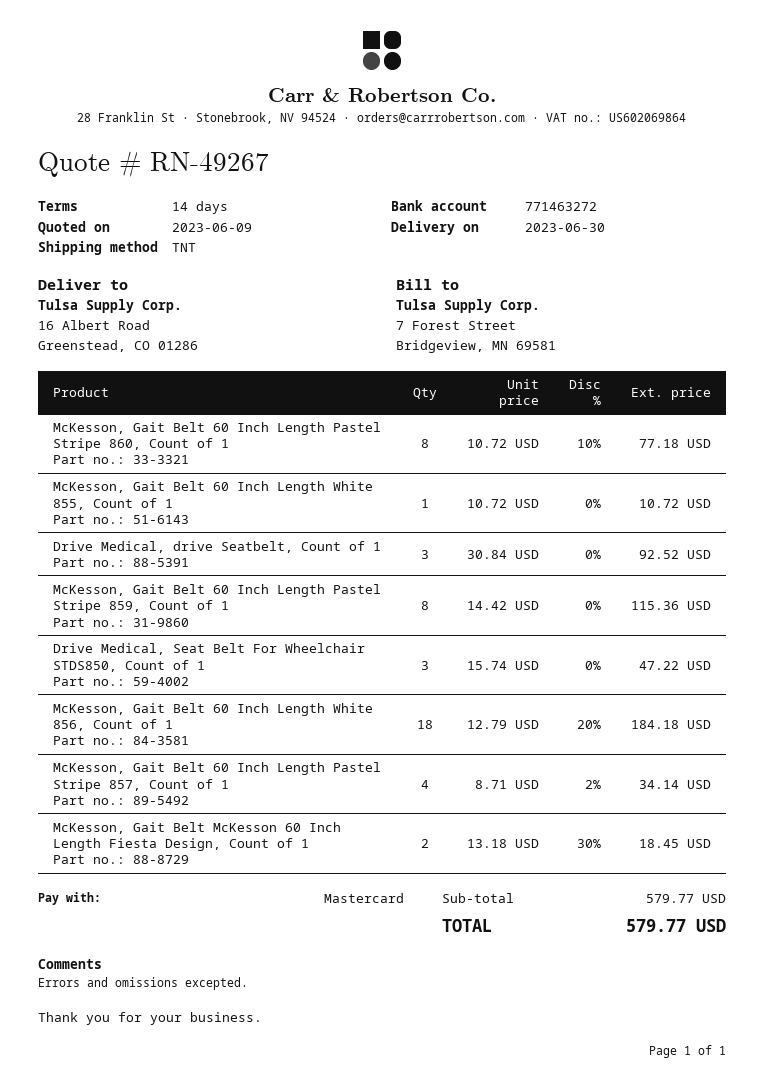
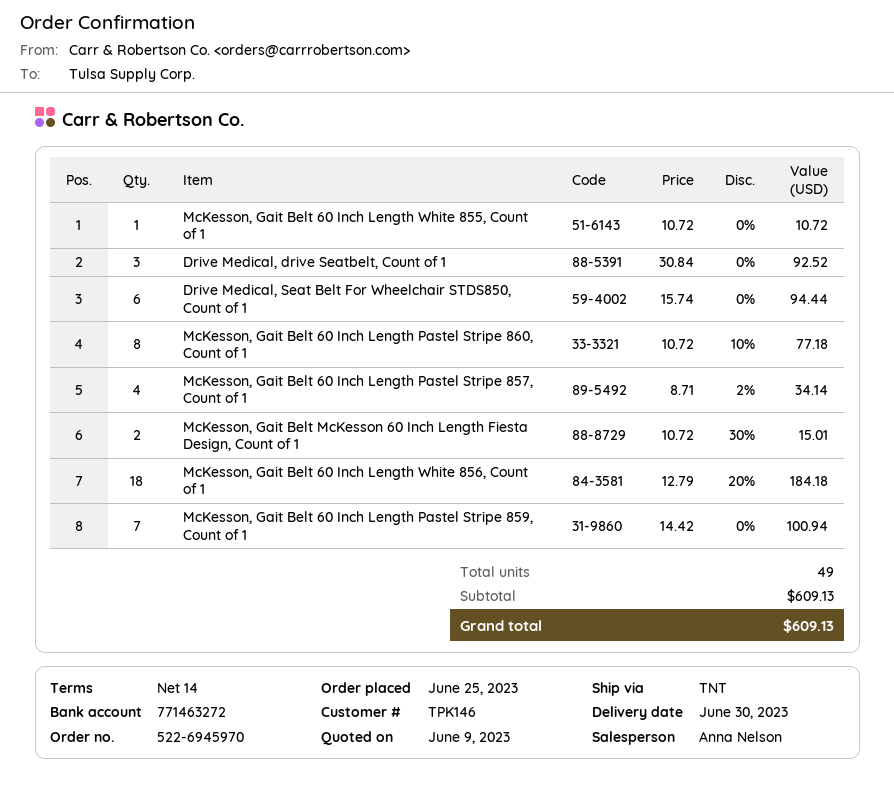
McKesson, Gait Belt 60 Inch Length Pastel Stripe 859, Count of 1: 8 x 14.42 = 115.36 -> 7 x 14.42 = 100.94
Drive Medical, Seat Belt For Wheelchair STDS850, Count of 1: 3 x 15.74 = 47.22 -> 6 x 15.74 = 94.44
McKesson, Gait Belt McKesson 60 Inch Length Fiesta Design, Count of 1: 2 x 13.18 - 30% = 18.45 -> 2 x 10.72 - 30% = 15.01
subtotal: 579.77 -> 609.13
total: 579.77 -> 609.13

